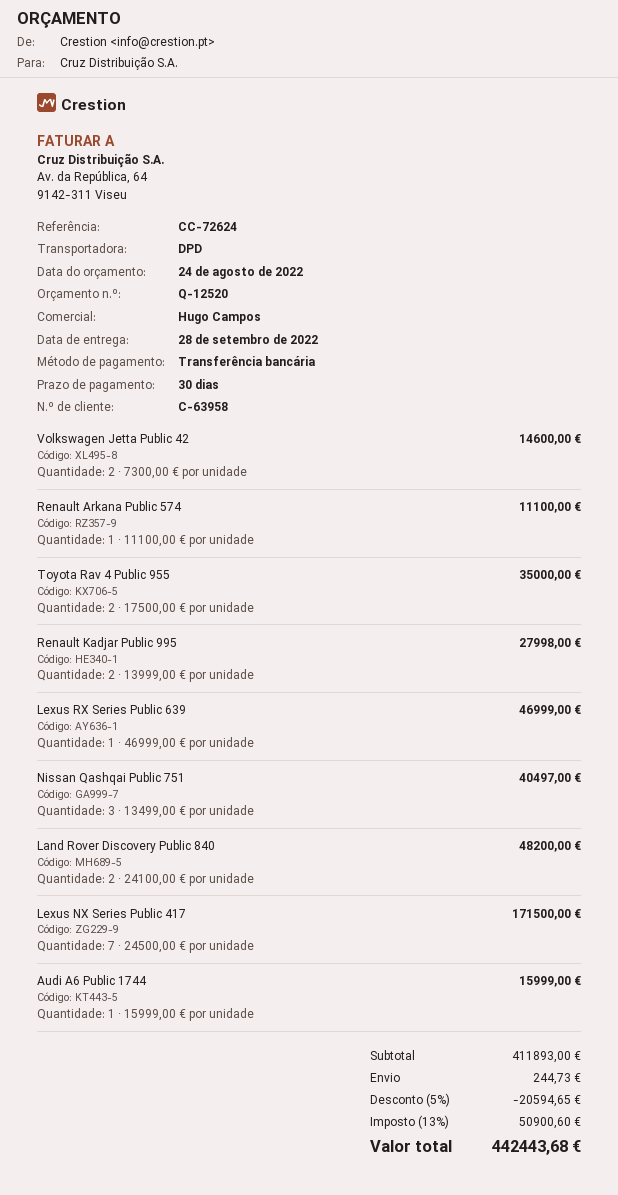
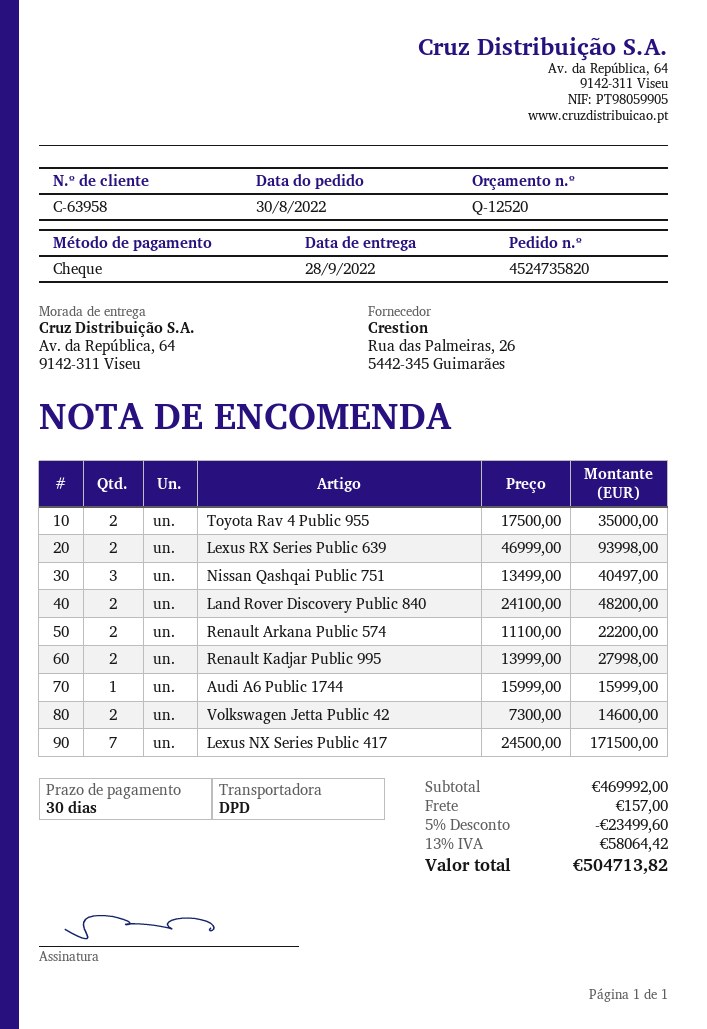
payment method: bank transfer -> cheque
Renault Arkana Public 574: 1 x 11100.00 = 11100.00 -> 2 x 11100.00 = 22200.00
Lexus RX Series Public 639: 1 x 46999.00 = 46999.00 -> 2 x 46999.00 = 93998.00
subtotal: 411893.00 -> 469992.00
discount: 5% = 20594.65 -> 5% = 23499.60
shipping: 244.73 -> 157.00
tax: 13% = 50900.60 -> 13% = 58064.42
total: 442443.68 -> 504713.82

